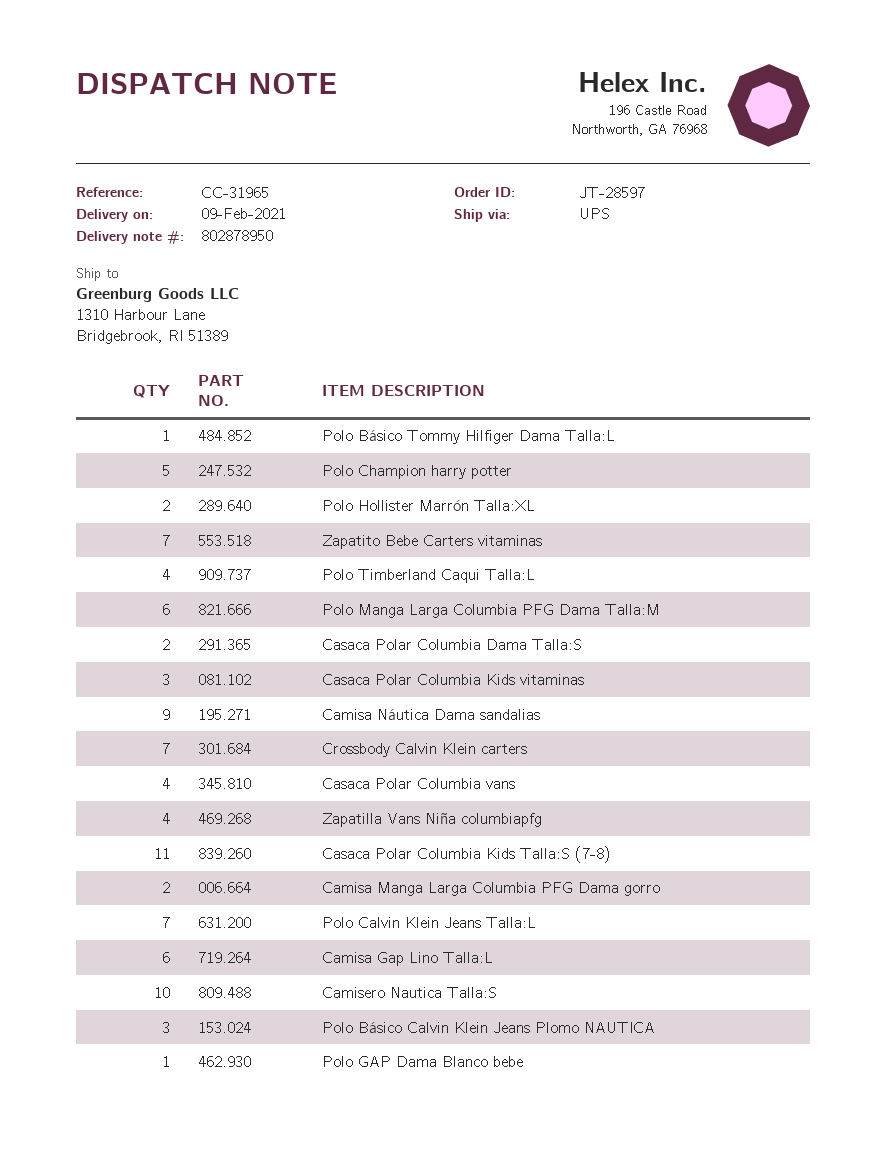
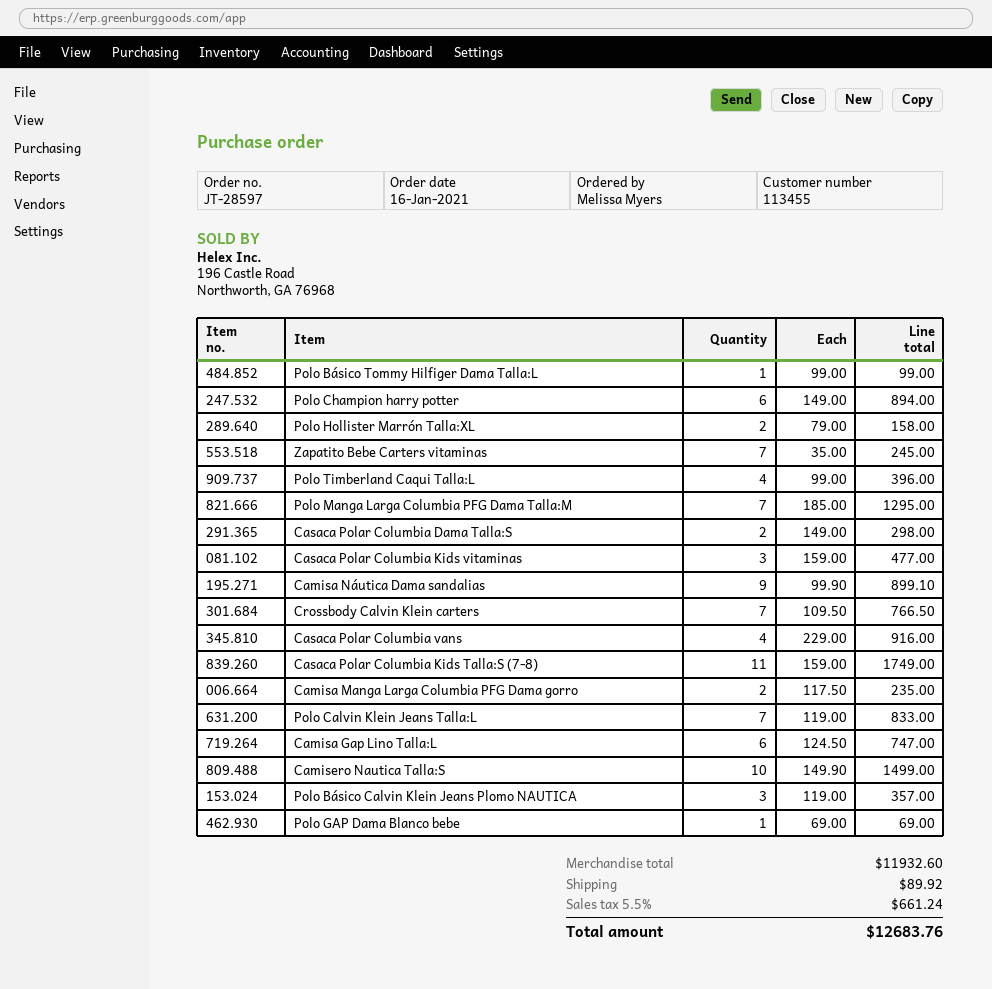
Polo Champion harry potter: 5 -> 6
Polo Manga Larga Columbia PFG Dama Talla:M: 6 -> 7
Zapatilla Vans Niña columbiapfg: 4 -> none

